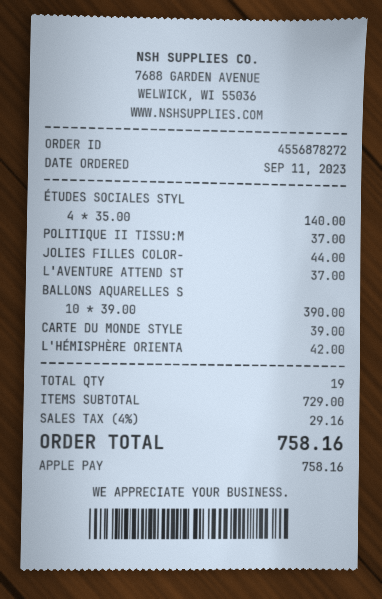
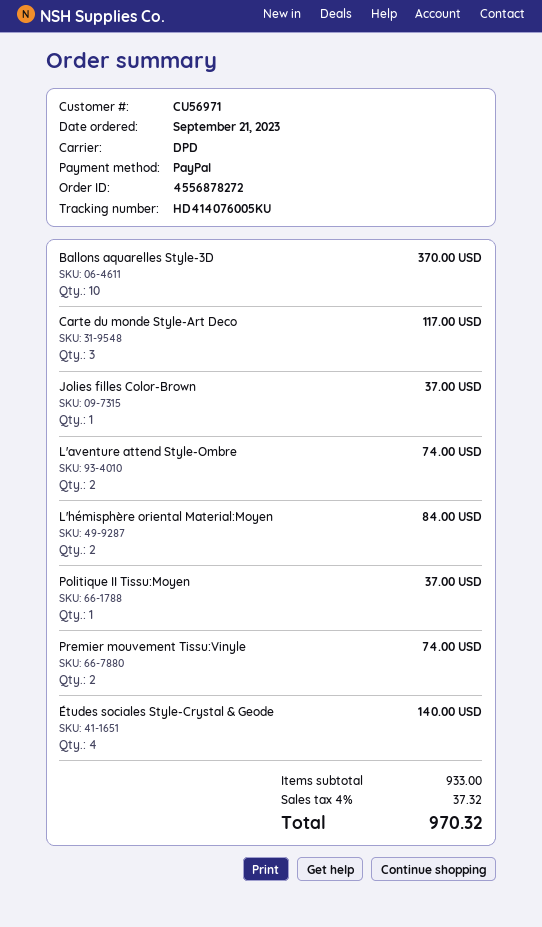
order date: 2023-09-11 -> 2023-09-21
payment method: Apple Pay -> PayPal
JOLIES FILLES COLOR-: 1 for 44.00 -> 1 for 37.00
L'AVENTURE ATTEND ST: 1 for 37.00 -> 2 for 74.00
BALLONS AQUARELLES S: 10 for 390.00 -> 10 for 370.00
CARTE DU MONDE STYLE: 1 for 39.00 -> 3 for 117.00
L'HÉMISPHÈRE ORIENTA: 1 for 42.00 -> 2 for 84.00
Premier mouvement Tissu:Vinyle: none -> 2 for 74.00
subtotal: 729.00 -> 933.00
tax: 4% = 29.16 -> 4% = 37.32
total: 758.16 -> 970.32

